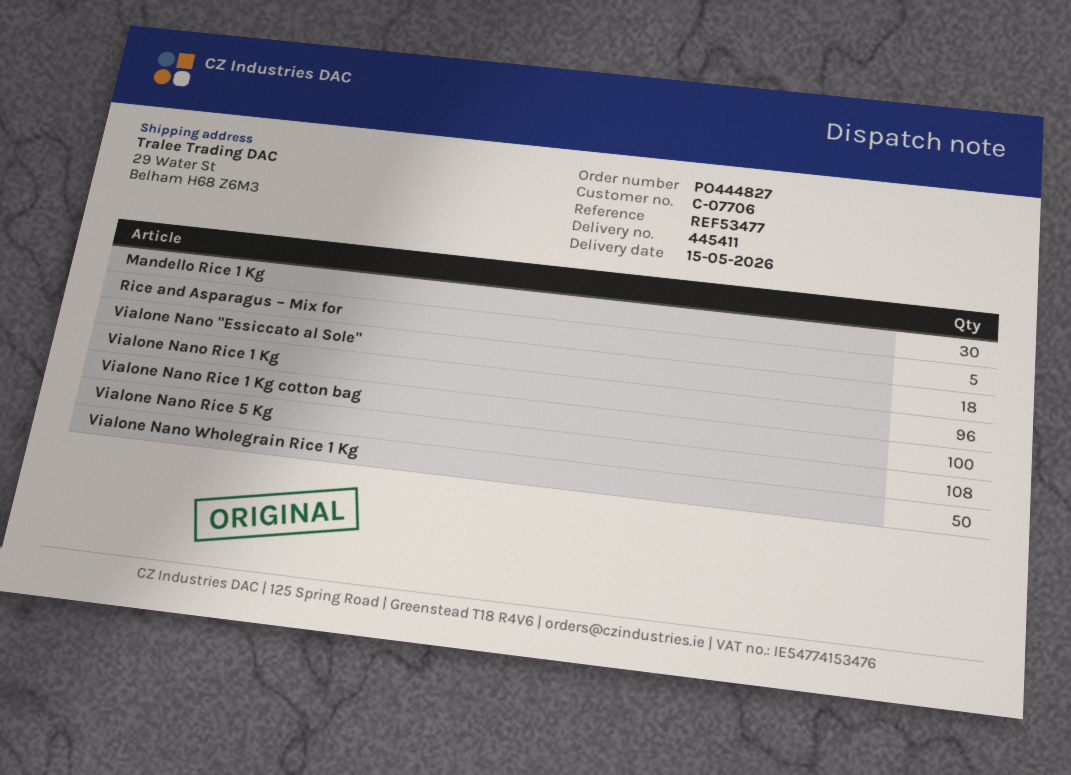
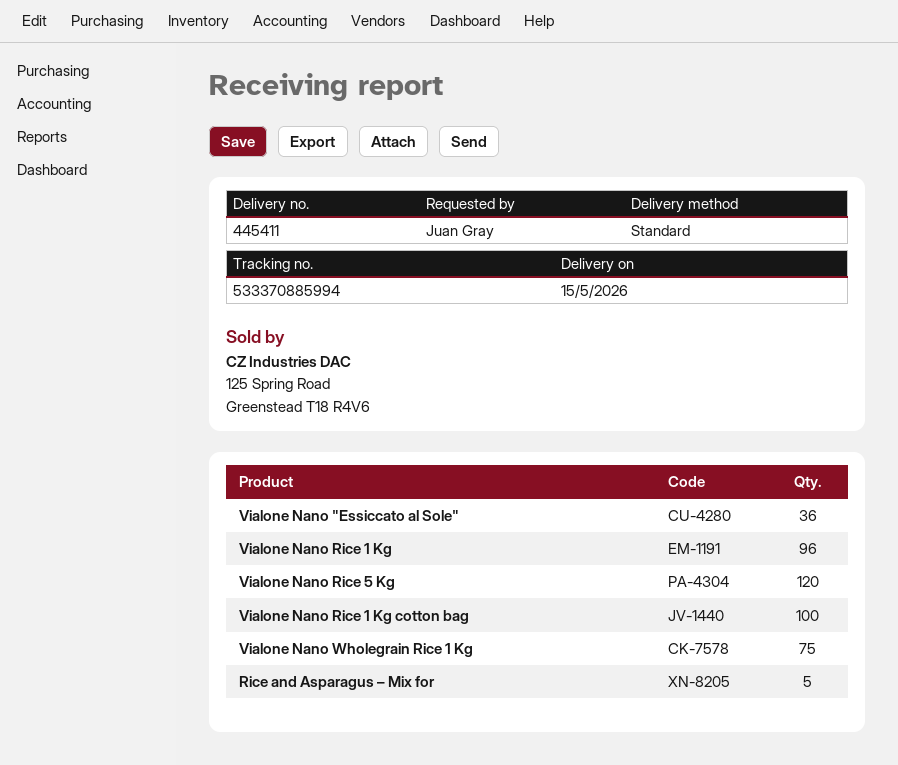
Mandello Rice 1 Kg: 30 -> none
Vialone Nano "Essiccato al Sole": 18 -> 36
Vialone Nano Rice 5 Kg: 108 -> 120
Vialone Nano Wholegrain Rice 1 Kg: 50 -> 75

